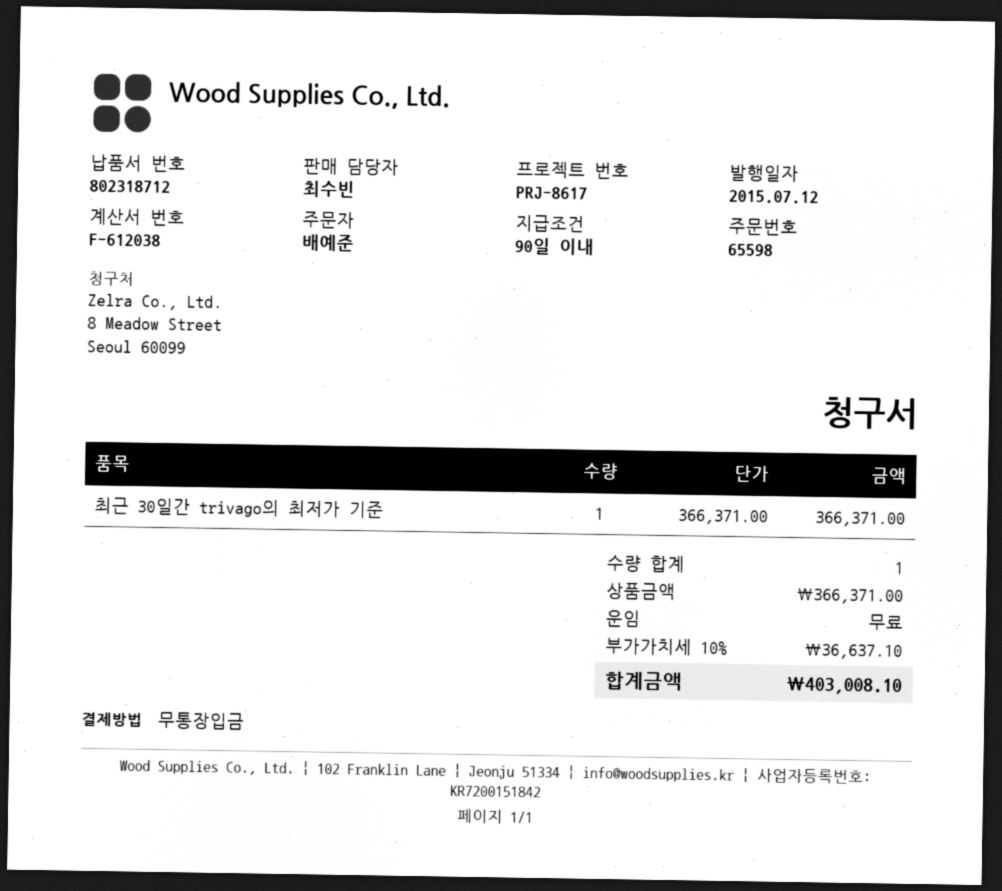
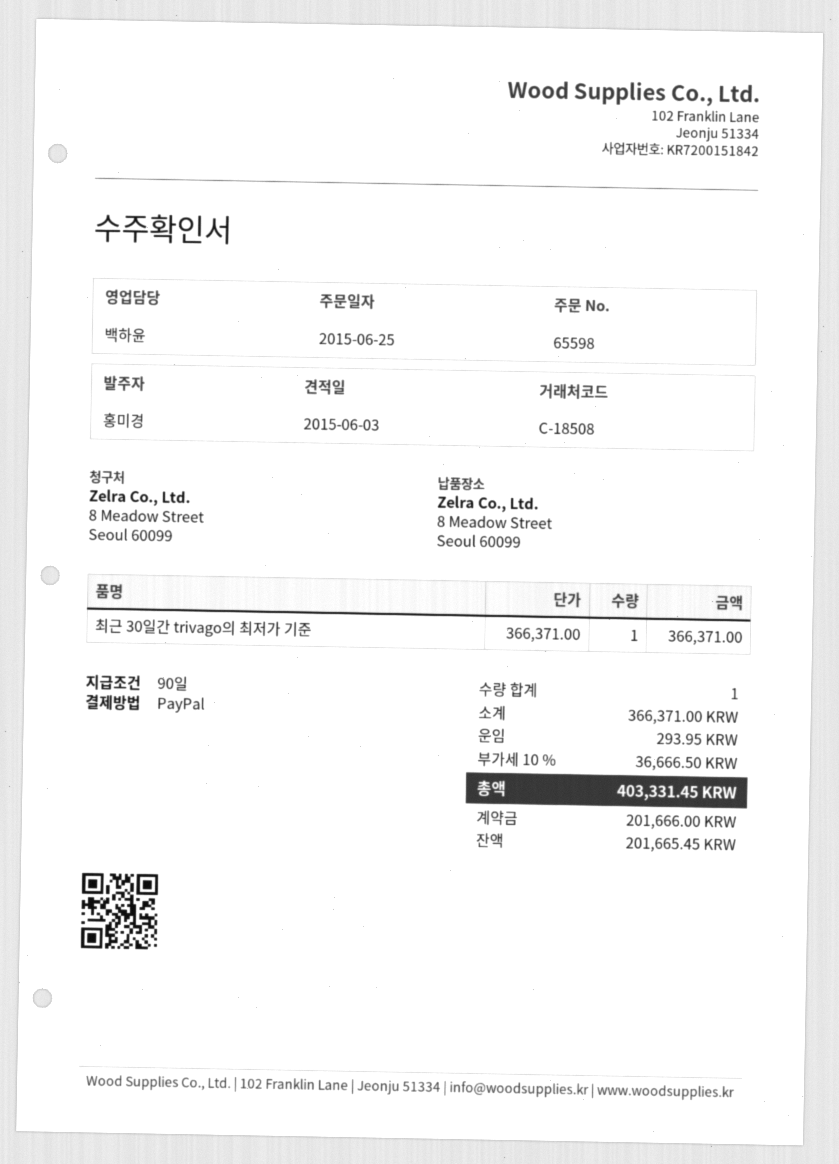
ordered by: 배예준 -> 홍미경
sales rep: 최수빈 -> 백하윤
payment method: bank transfer -> PayPal
shipping: 0.00 -> 293.95
tax: 10% = 36637.10 -> 10% = 36666.50
total: 403008.10 -> 403331.45

